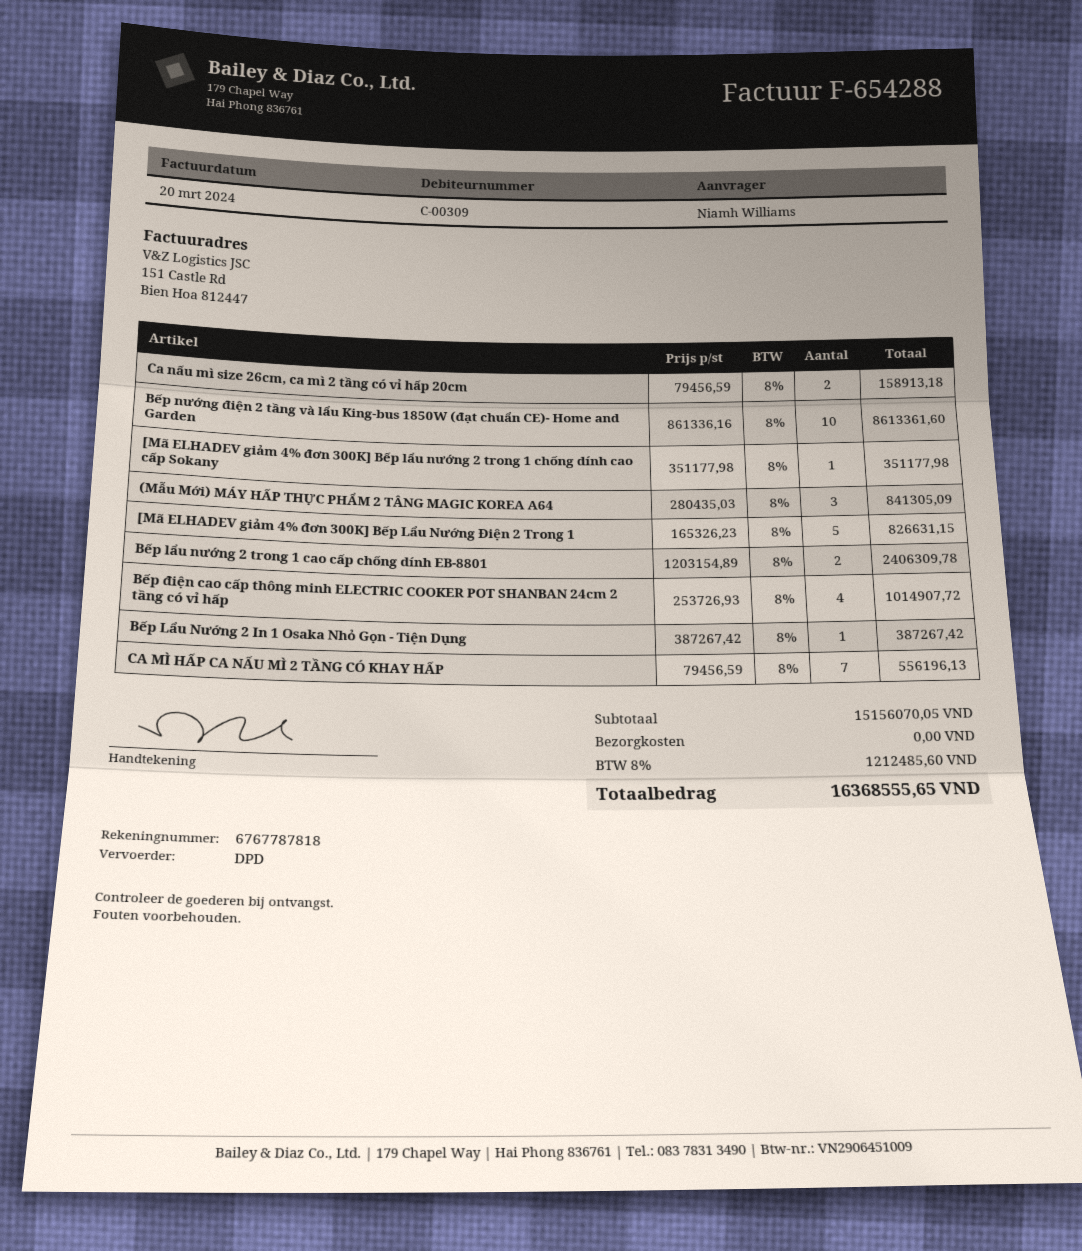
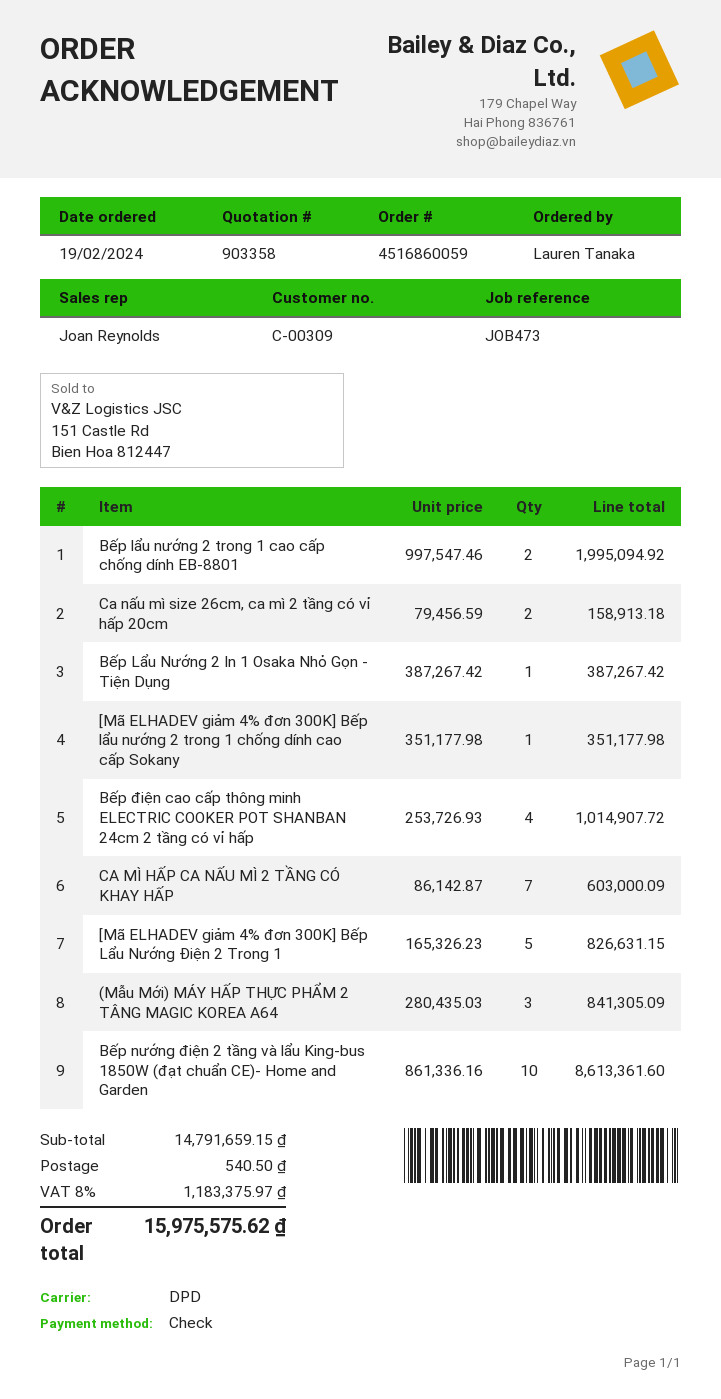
ordered by: Niamh Williams -> Lauren Tanaka
Bếp lẩu nướng 2 trong 1 cao cấp chống dính EB-8801: 2 x 1203154.89 = 2406309.78 -> 2 x 997547.46 = 1995094.92
CA MÌ HẤP CA NẤU MÌ 2 TẦNG CÓ KHAY HẤP: 7 x 79456.59 = 556196.13 -> 7 x 86142.87 = 603000.09
subtotal: 15156070.05 -> 14791659.15
shipping: 0.00 -> 540.50
tax: 8% = 1212485.60 -> 8% = 1183375.97
total: 16368555.65 -> 15975575.62

